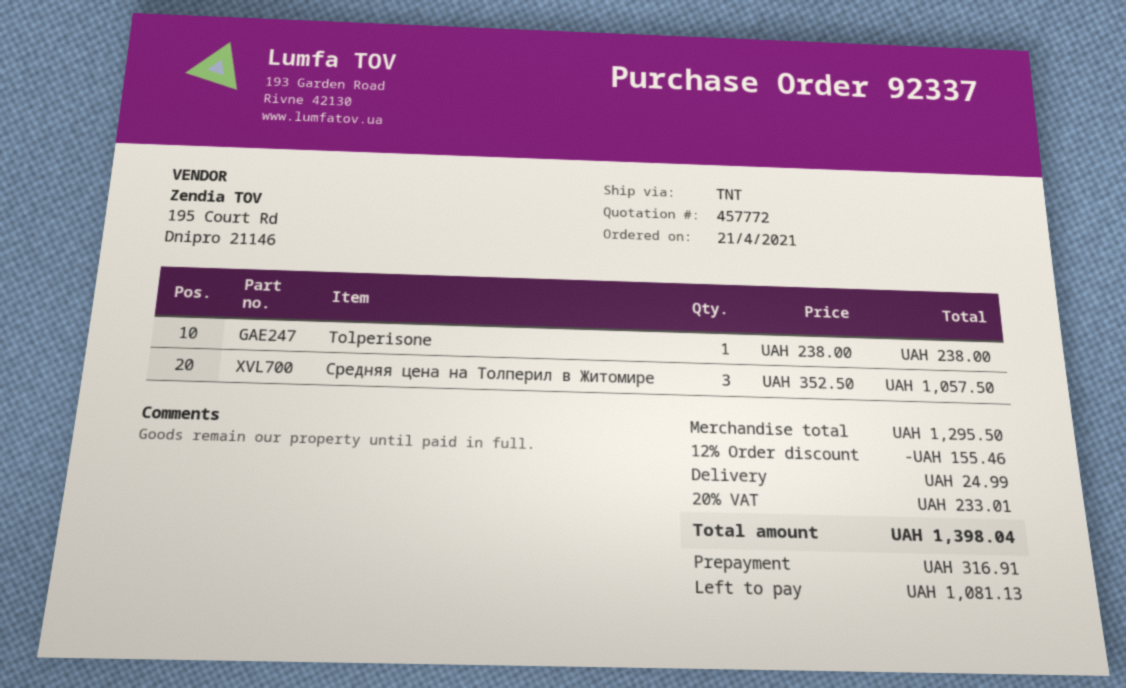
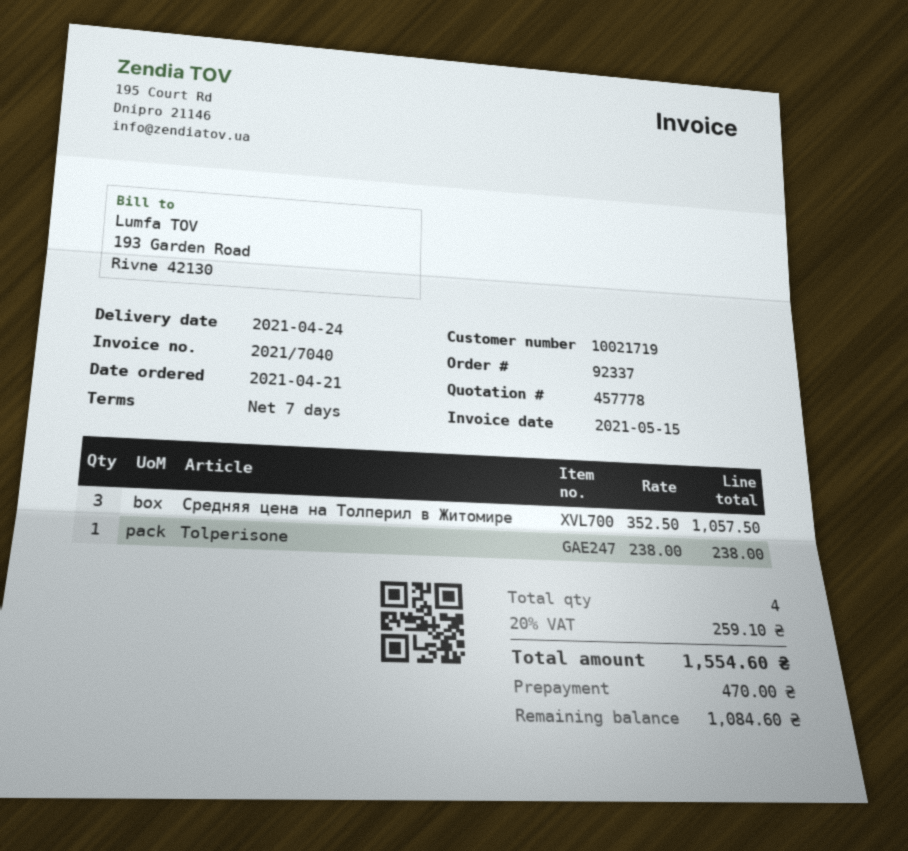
quote number: 457772 -> 457778
discount: 12% = 155.46 -> none
shipping: 24.99 -> none
tax: 20% = 233.01 -> 20% = 259.10
total: 1398.04 -> 1554.60
deposit: 316.91 -> 470.00
balance: 1081.13 -> 1084.60

